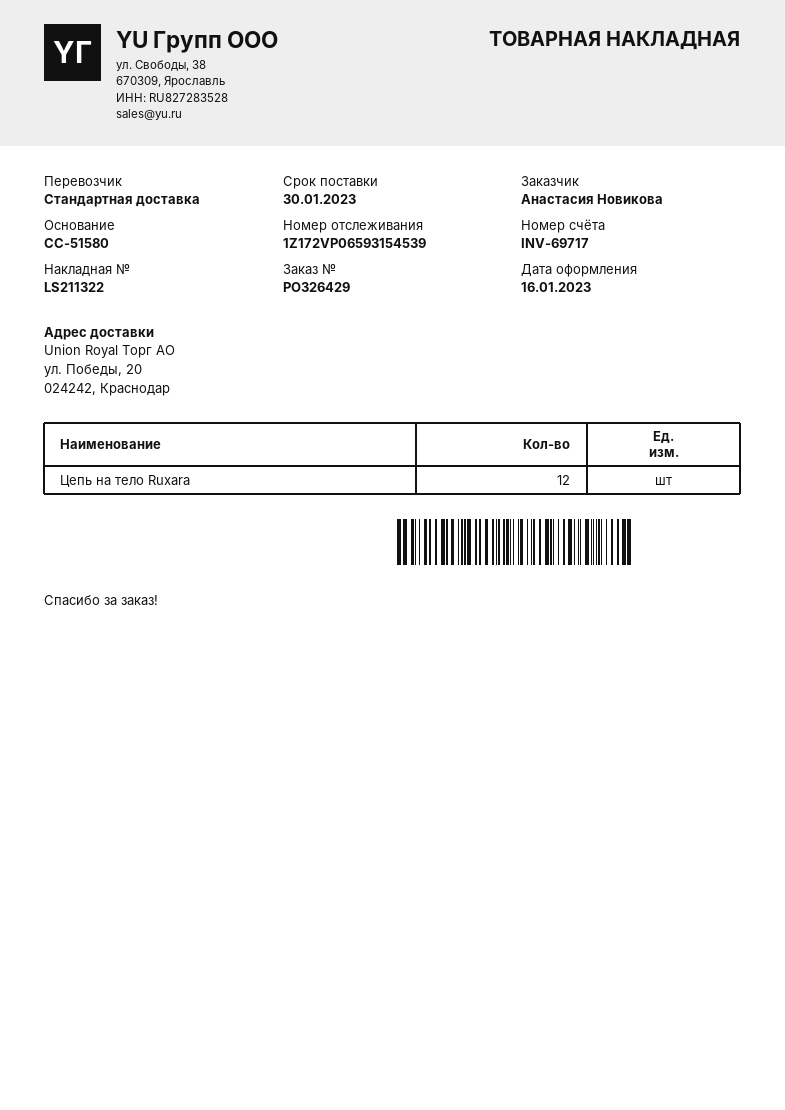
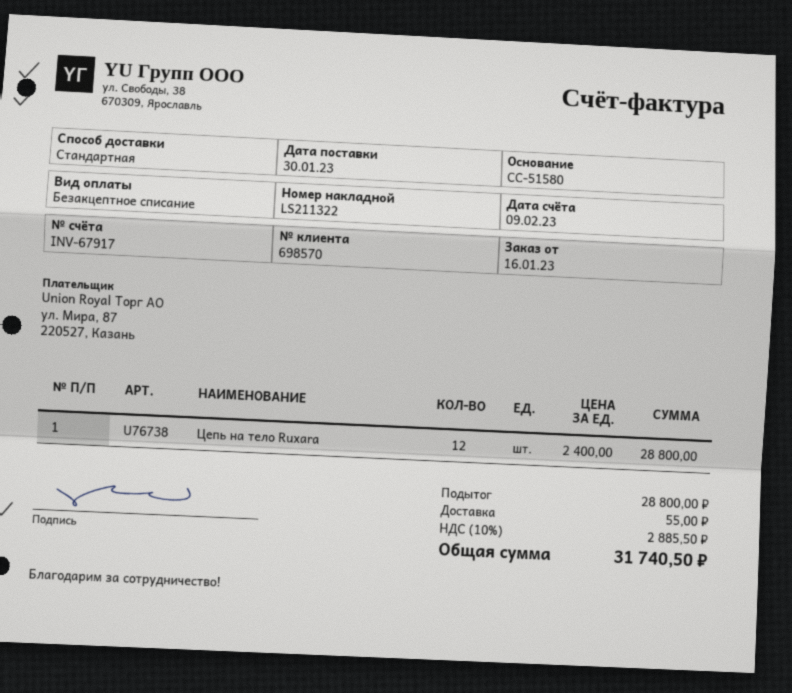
invoice number: INV-69717 -> INV-67917

